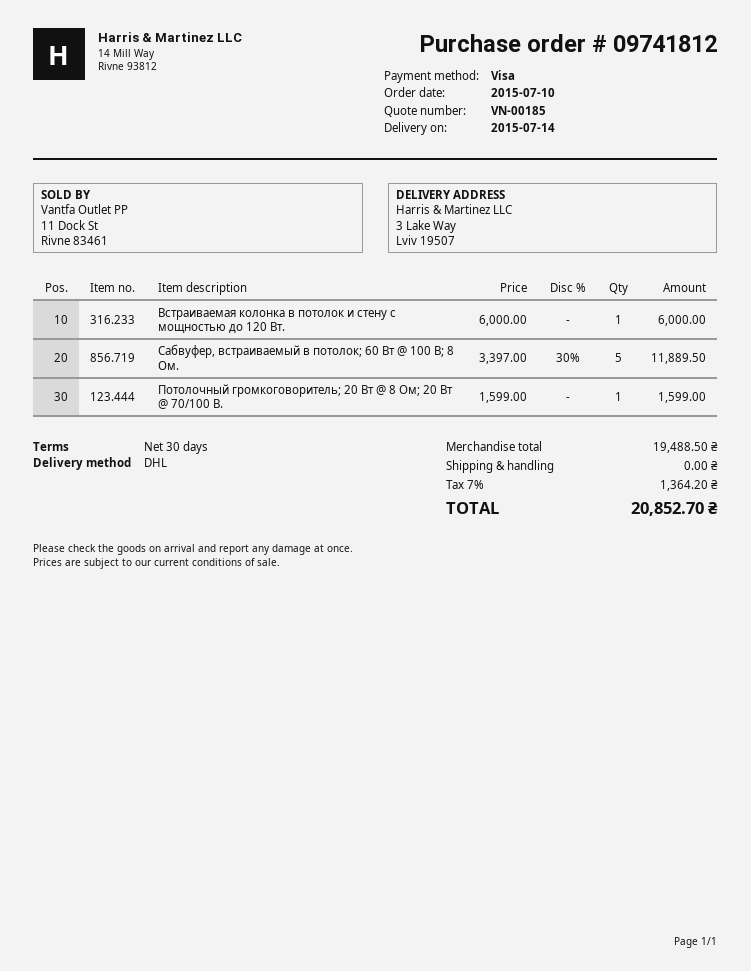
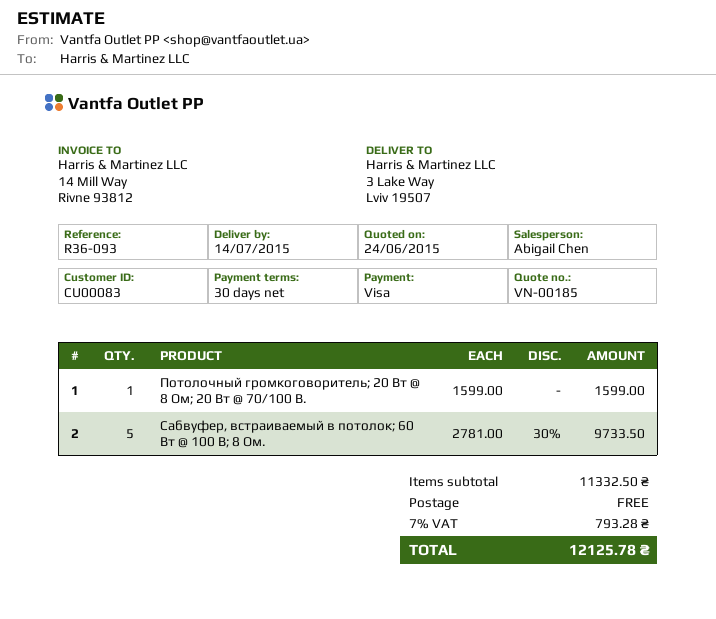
Встраиваемая колонка в потолок и стену с мощностью до 120 Вт.: 1 x 6000.00 = 6000.00 -> none
Сабвуфер, встраиваемый в потолок; 60 Вт @ 100 В; 8 Ом.: 5 x 3397.00 - 30% = 11889.50 -> 5 x 2781.00 - 30% = 9733.50
subtotal: 19488.50 -> 11332.50
tax: 7% = 1364.20 -> 7% = 793.28
total: 20852.70 -> 12125.78

